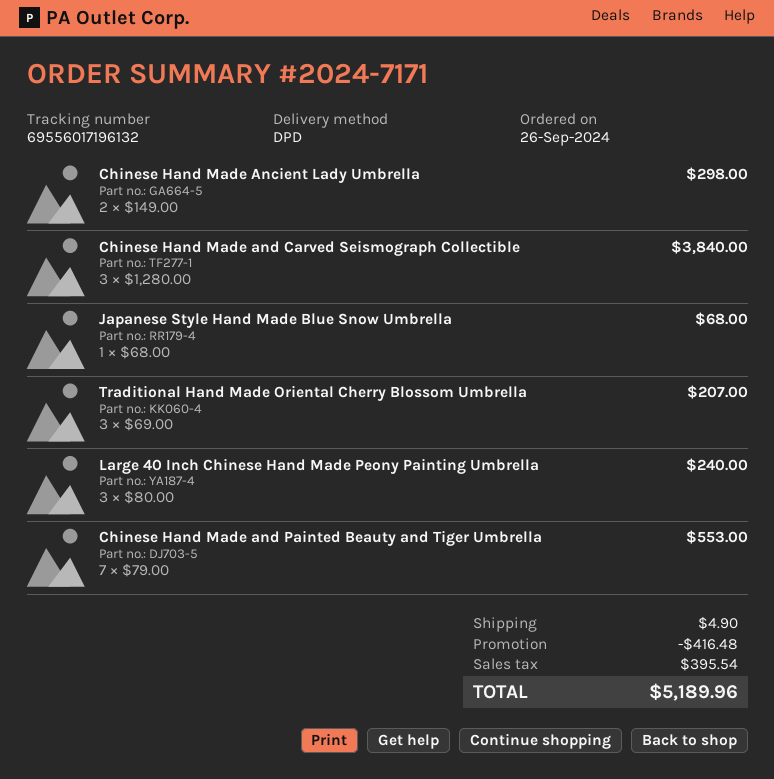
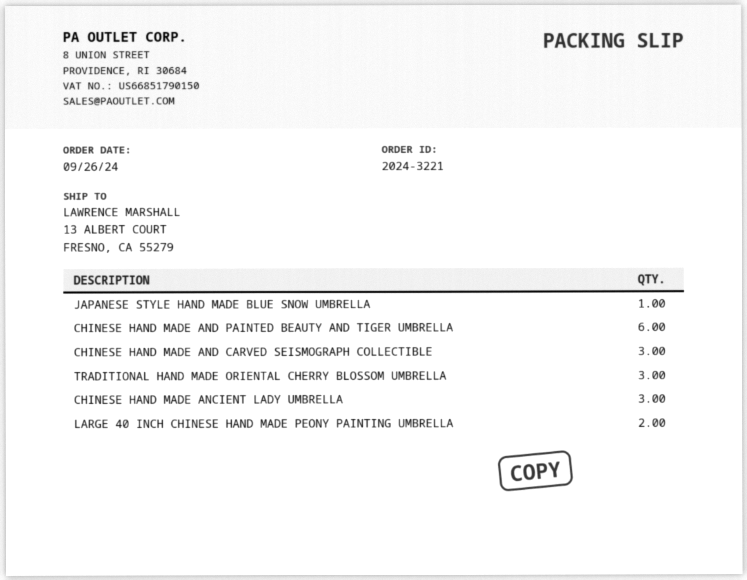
order number: 2024-7171 -> 2024-3221
Chinese Hand Made Ancient Lady Umbrella: 2 -> 3
Large 40 Inch Chinese Hand Made Peony Painting Umbrella: 3 -> 2
Chinese Hand Made and Painted Beauty and Tiger Umbrella: 7 -> 6

